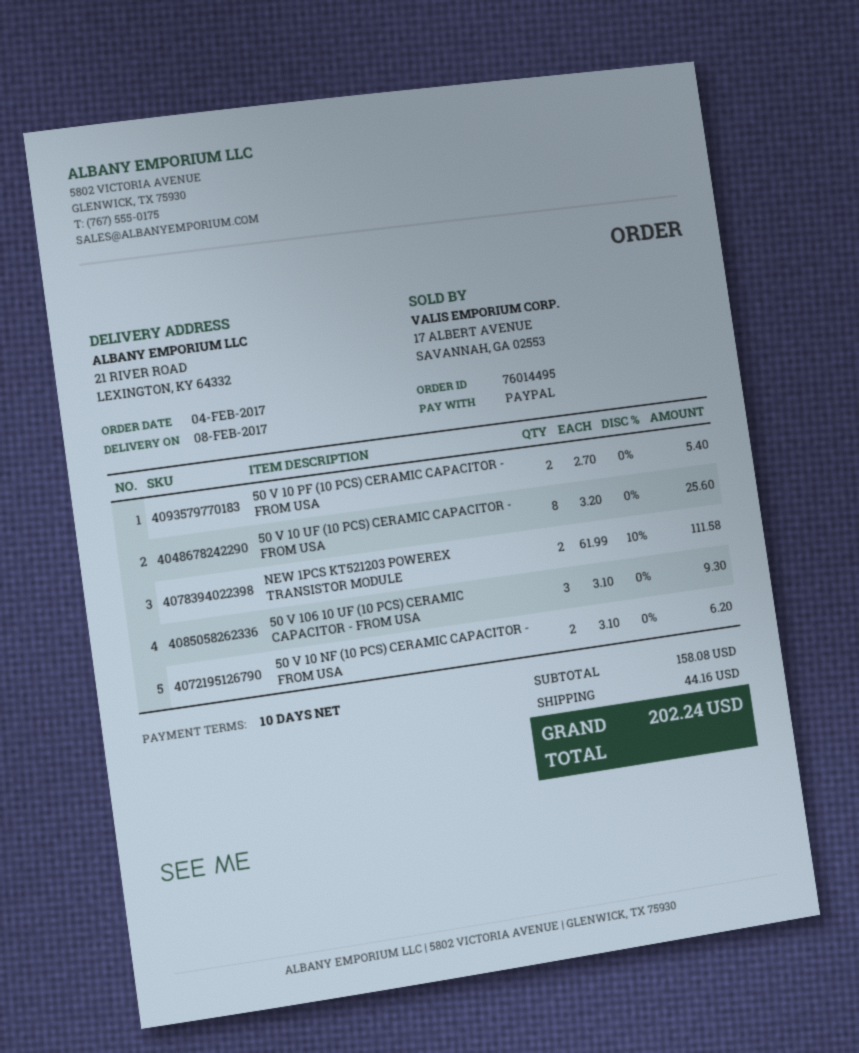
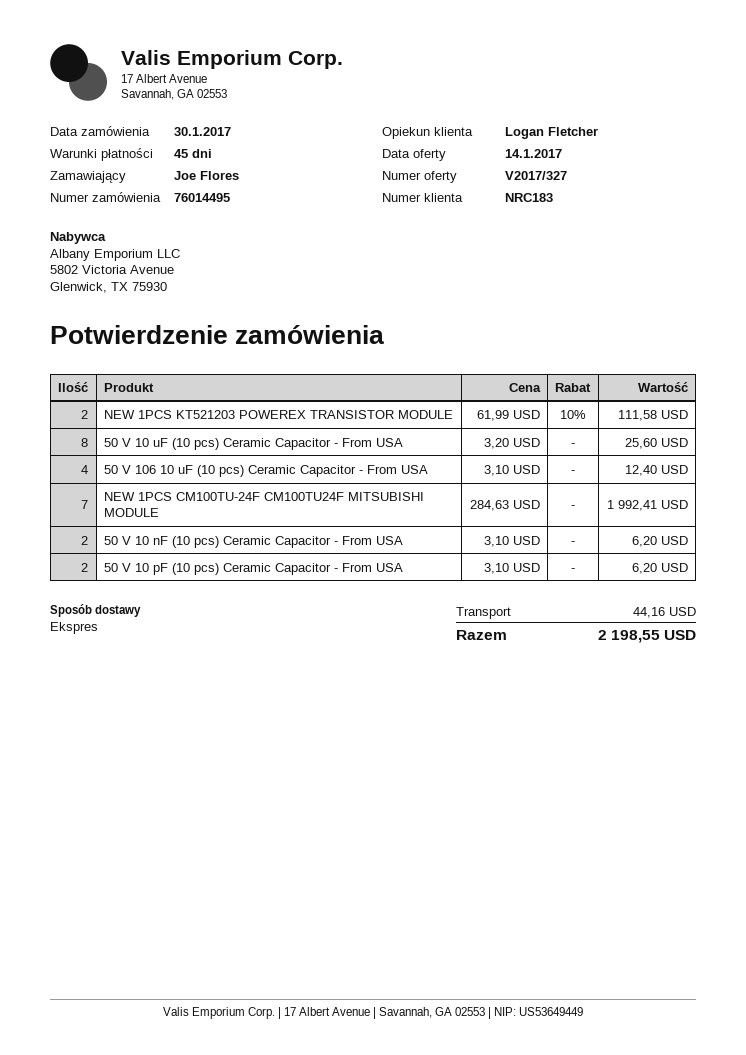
order date: 2017-02-04 -> 2017-01-30
payment terms: 10 days -> 45 days
50 V 10 PF (10 PCS) CERAMIC CAPACITOR - FROM USA: 2 x 2.70 = 5.40 -> 2 x 3.10 = 6.20
50 V 106 10 UF (10 PCS) CERAMIC CAPACITOR - FROM USA: 3 x 3.10 = 9.30 -> 4 x 3.10 = 12.40
NEW 1PCS CM100TU-24F CM100TU24F MITSUBISHI MODULE: none -> 7 x 284.63 = 1992.41
total: 202.24 -> 2198.55

